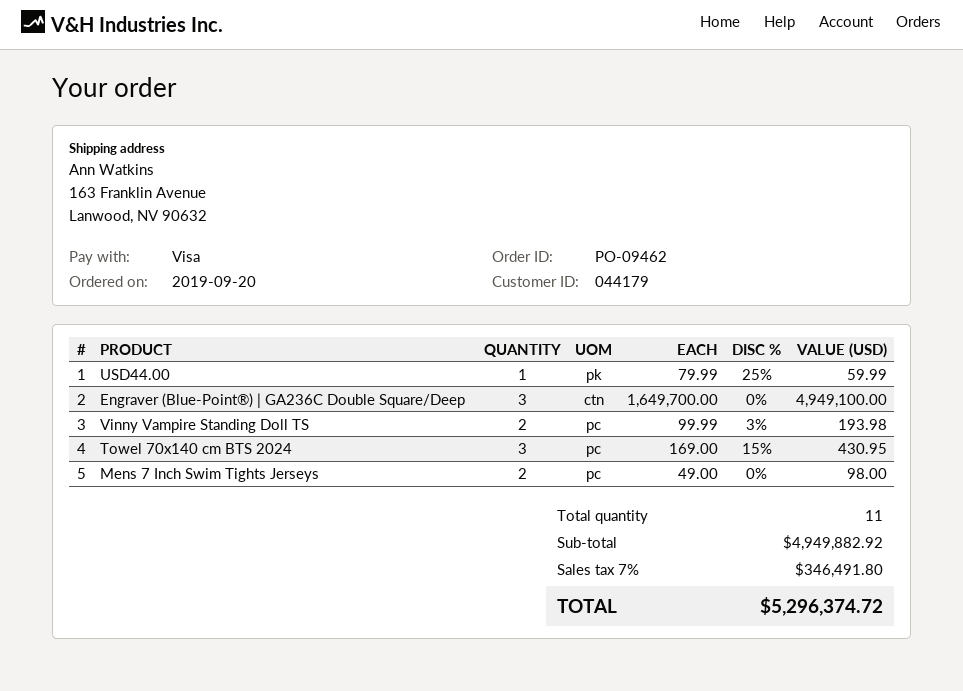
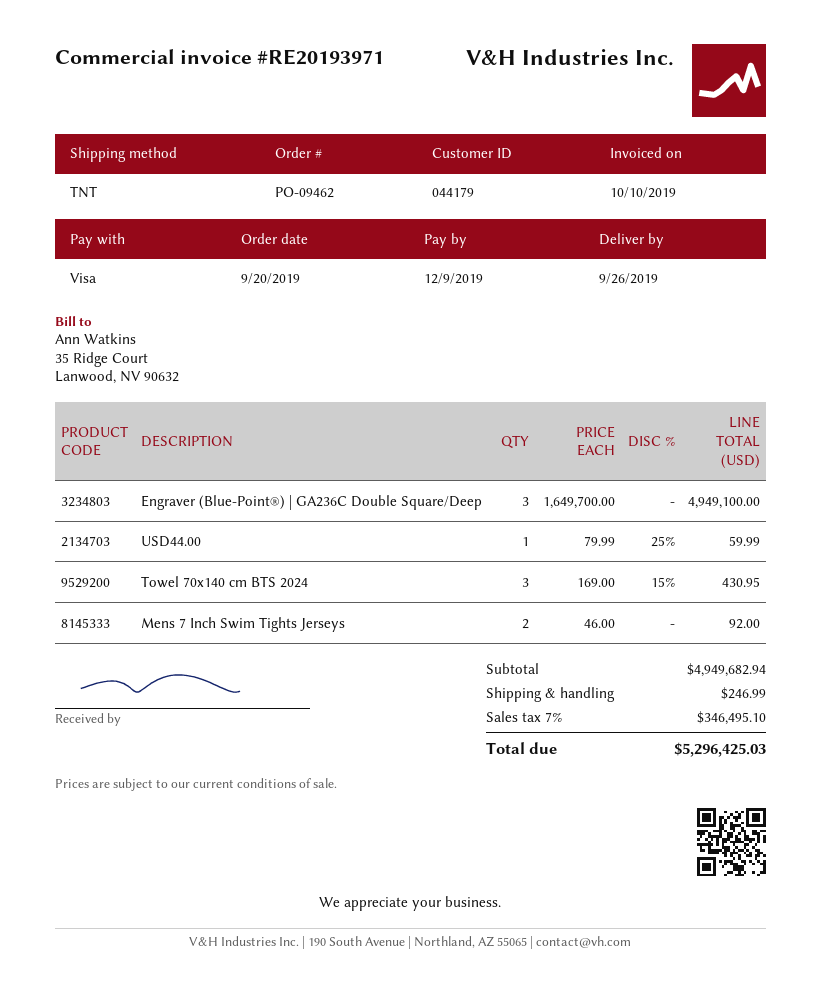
Vinny Vampire Standing Doll TS: 2 x 99.99 - 3% = 193.98 -> none
Mens 7 Inch Swim Tights Jerseys: 2 x 49.00 = 98.00 -> 2 x 46.00 = 92.00
subtotal: 4949882.92 -> 4949682.94
shipping: none -> 246.99
tax: 7% = 346491.80 -> 7% = 346495.10
total: 5296374.72 -> 5296425.03

